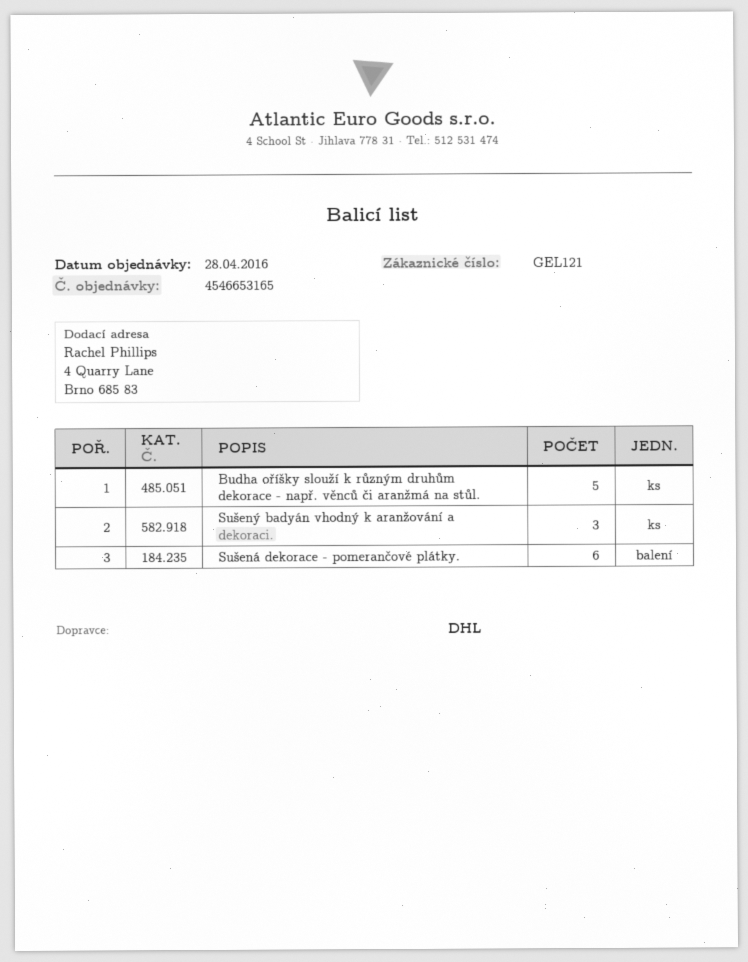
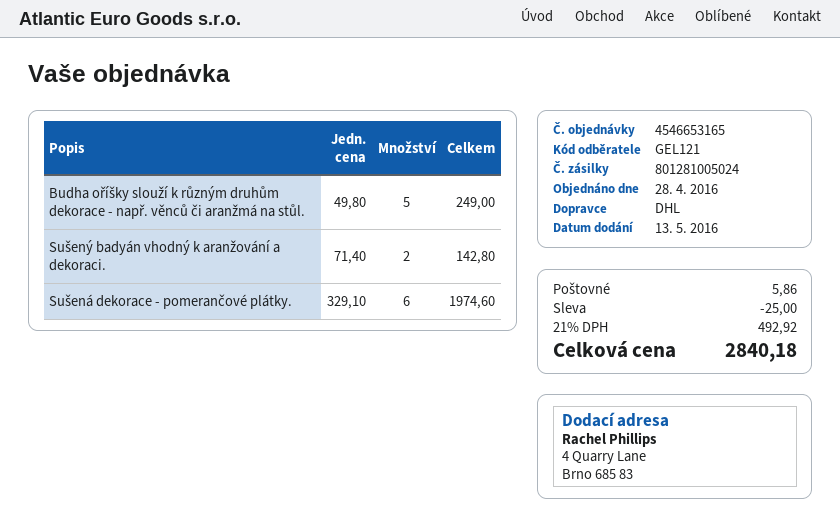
Sušený badyán vhodný k aranžování a dekoraci.: 3 -> 2

